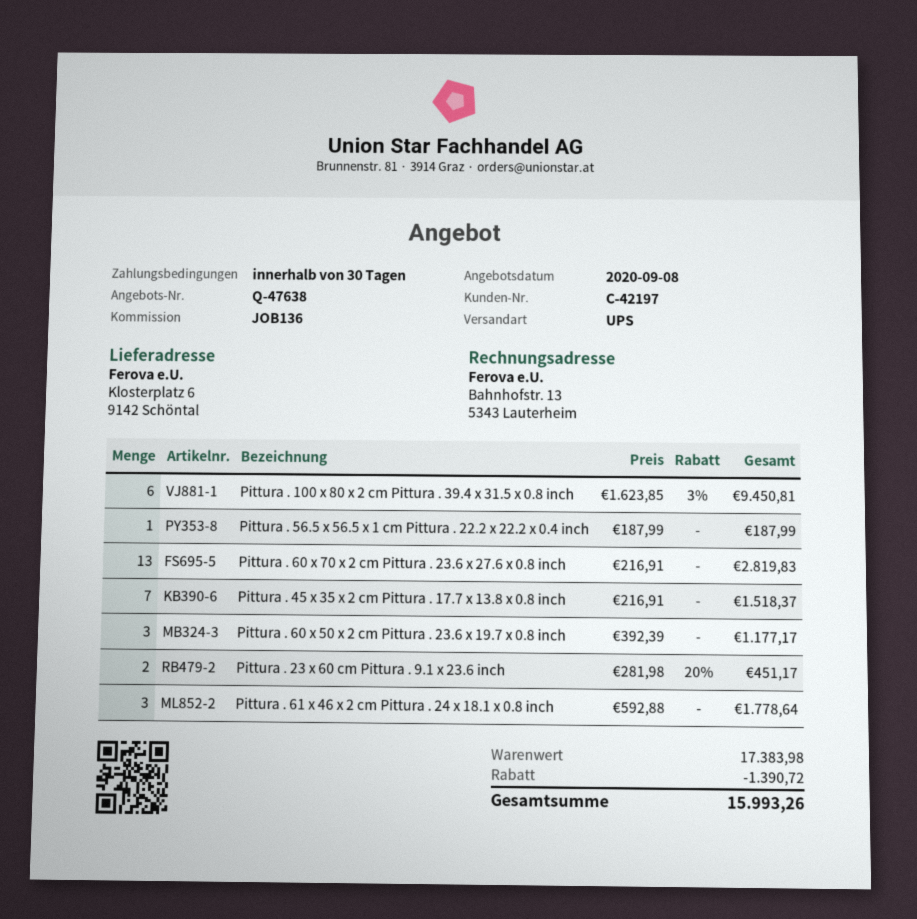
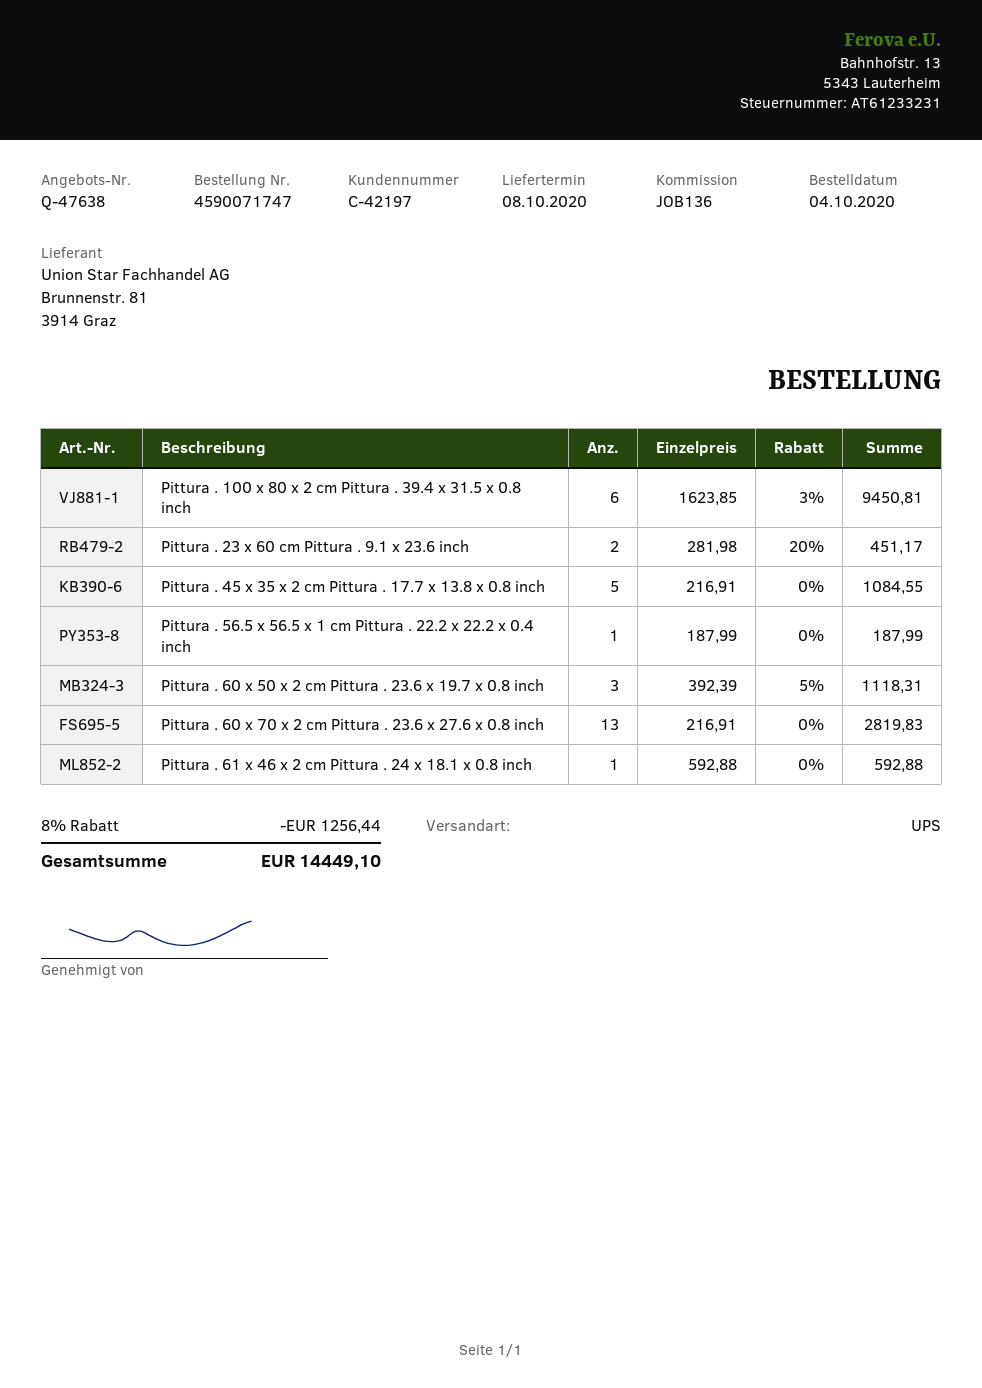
Pittura . 45 x 35 x 2 cm Pittura . 17.7 x 13.8 x 0.8 inch: 7 x 216.91 = 1518.37 -> 5 x 216.91 = 1084.55
Pittura . 60 x 50 x 2 cm Pittura . 23.6 x 19.7 x 0.8 inch: 3 x 392.39 = 1177.17 -> 3 x 392.39 - 5% = 1118.31
Pittura . 61 x 46 x 2 cm Pittura . 24 x 18.1 x 0.8 inch: 3 x 592.88 = 1778.64 -> 1 x 592.88 = 592.88
discount: 1390.72 -> 1256.44
total: 15993.26 -> 14449.10

